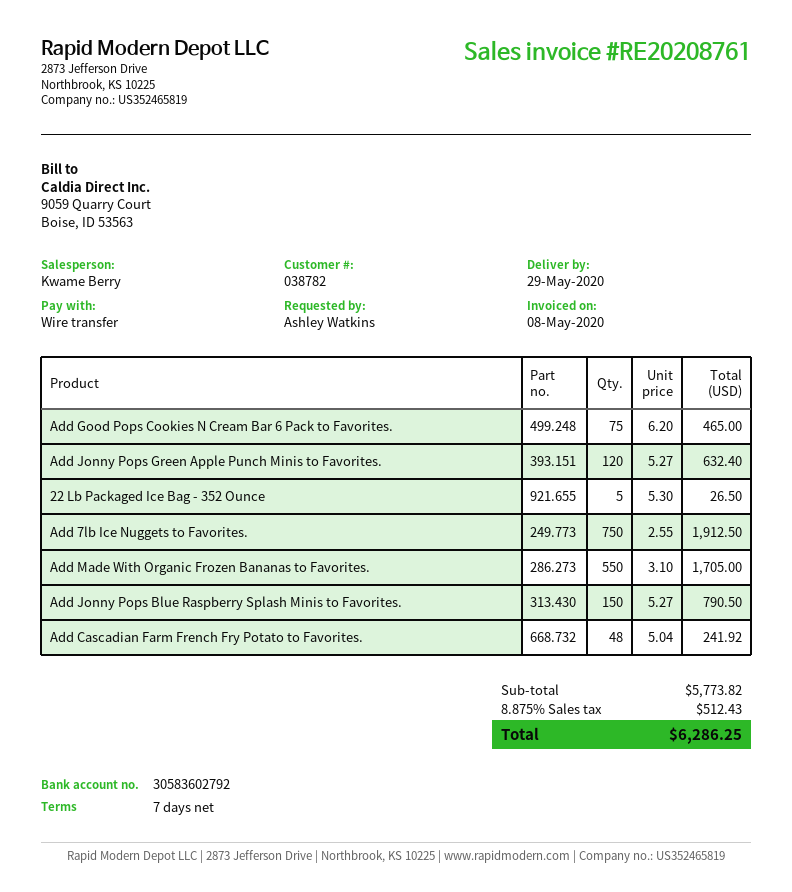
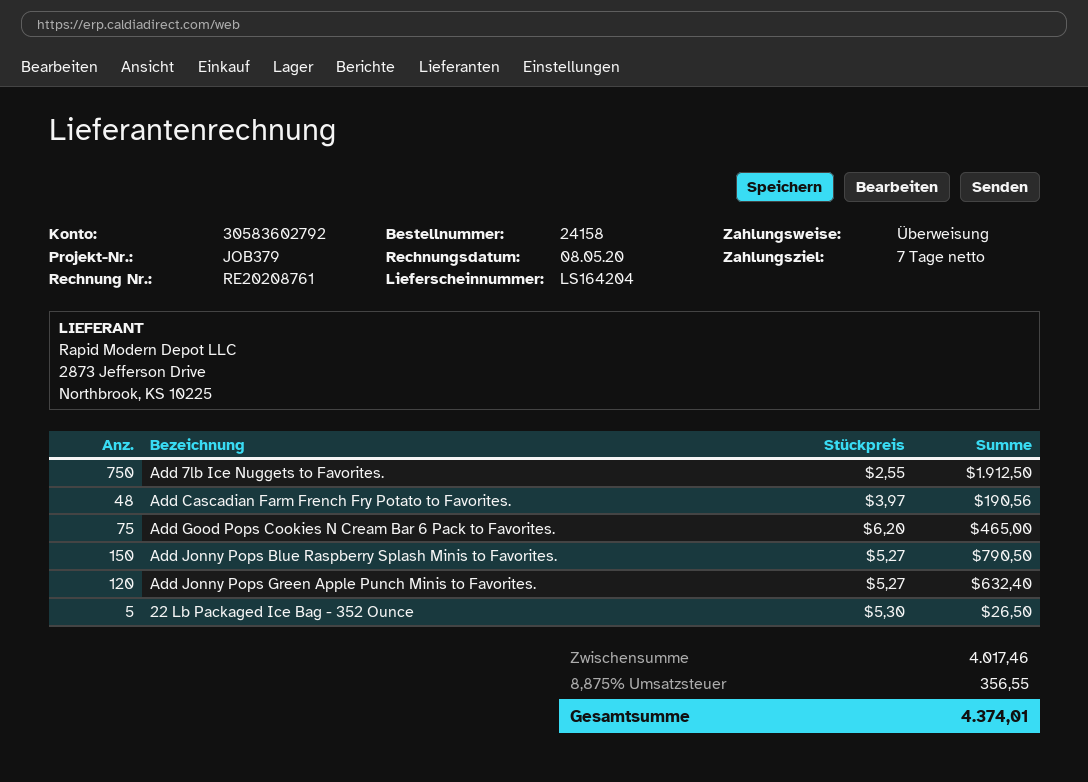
Add Made With Organic Frozen Bananas to Favorites.: 550 x 3.10 = 1705.00 -> none
Add Cascadian Farm French Fry Potato to Favorites.: 48 x 5.04 = 241.92 -> 48 x 3.97 = 190.56
subtotal: 5773.82 -> 4017.46
tax: 8.875% = 512.43 -> 8.875% = 356.55
total: 6286.25 -> 4374.01

